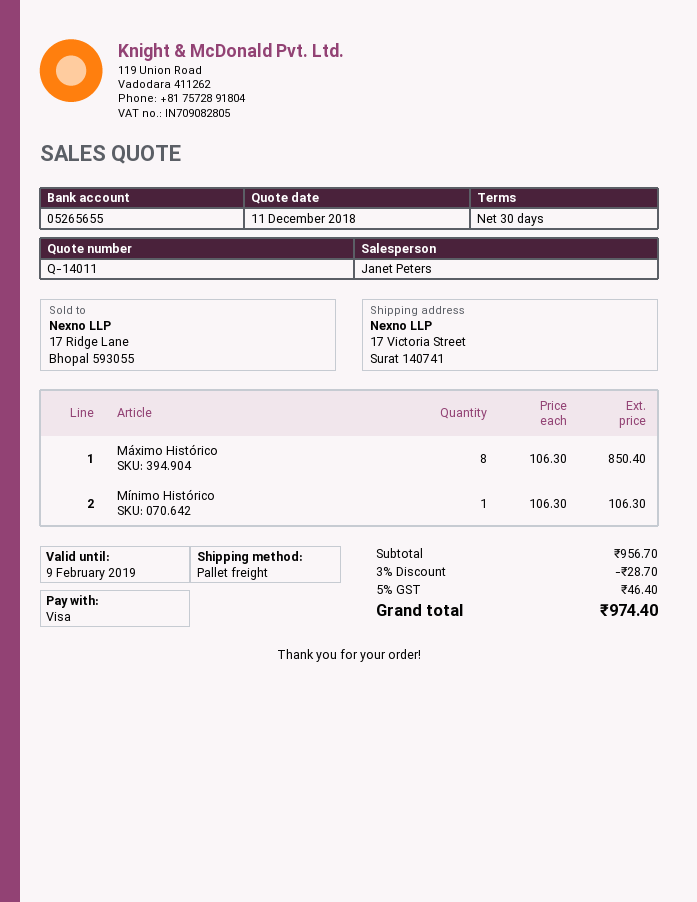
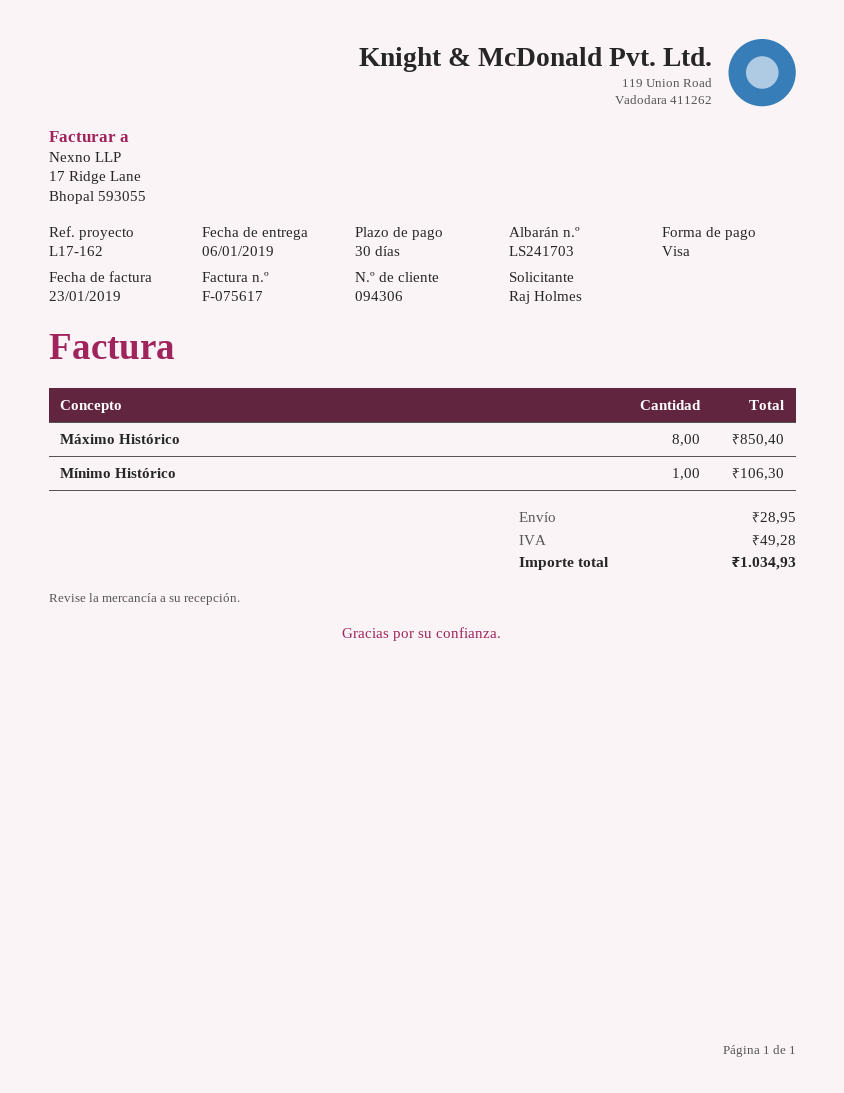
discount: 3% = 28.70 -> none
shipping: none -> 28.95
tax: 46.40 -> 49.28
total: 974.40 -> 1034.93

